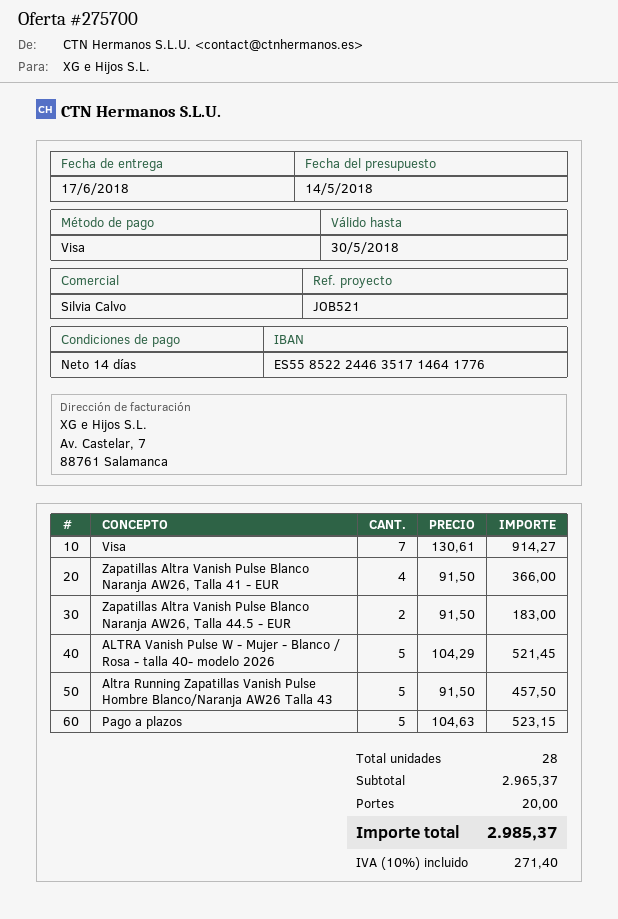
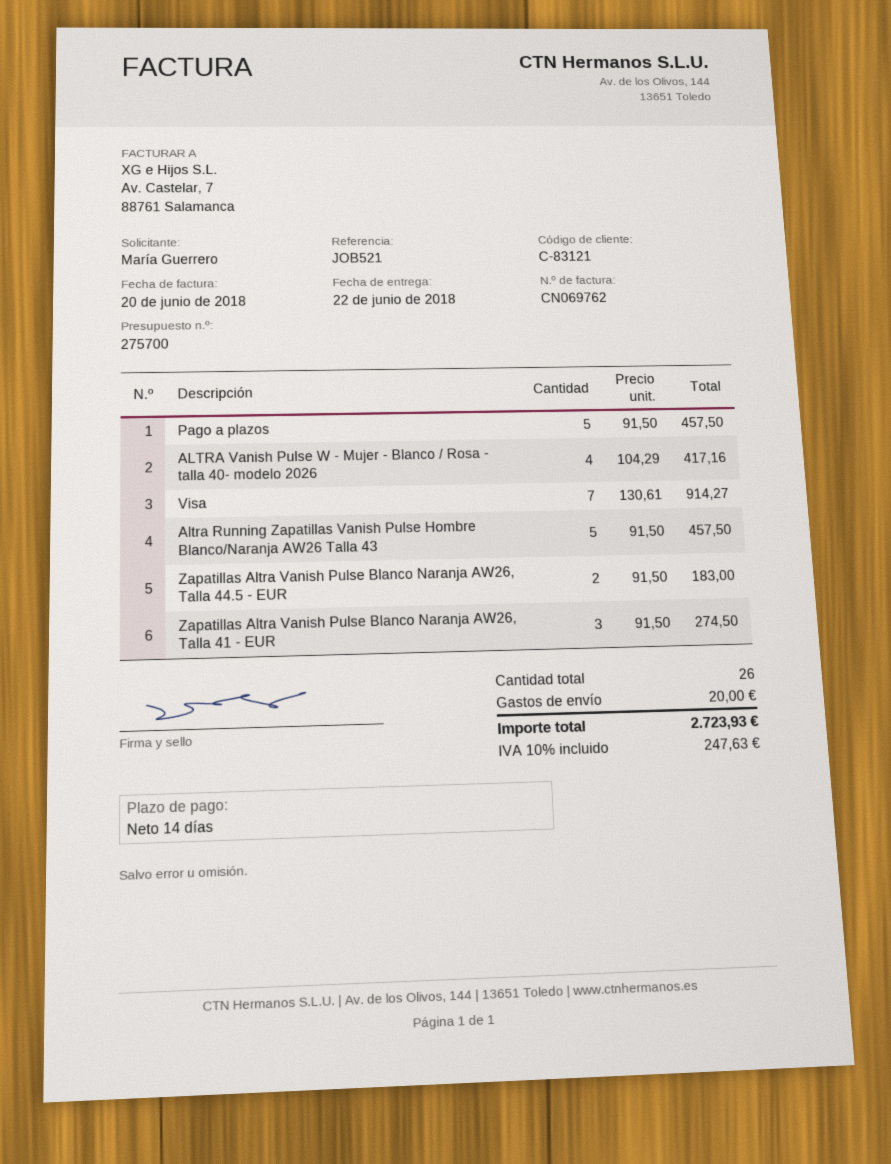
delivery date: 2018-06-17 -> 2018-06-22
Zapatillas Altra Vanish Pulse Blanco Naranja AW26, Talla 41 - EUR: 4 x 91.50 = 366.00 -> 3 x 91.50 = 274.50
ALTRA Vanish Pulse W - Mujer - Blanco / Rosa - talla 40- modelo 2026: 5 x 104.29 = 521.45 -> 4 x 104.29 = 417.16
Pago a plazos: 5 x 104.63 = 523.15 -> 5 x 91.50 = 457.50
total quantity: 28 -> 26
tax: 10% = 271.40 -> 10% = 247.63
total: 2985.37 -> 2723.93

